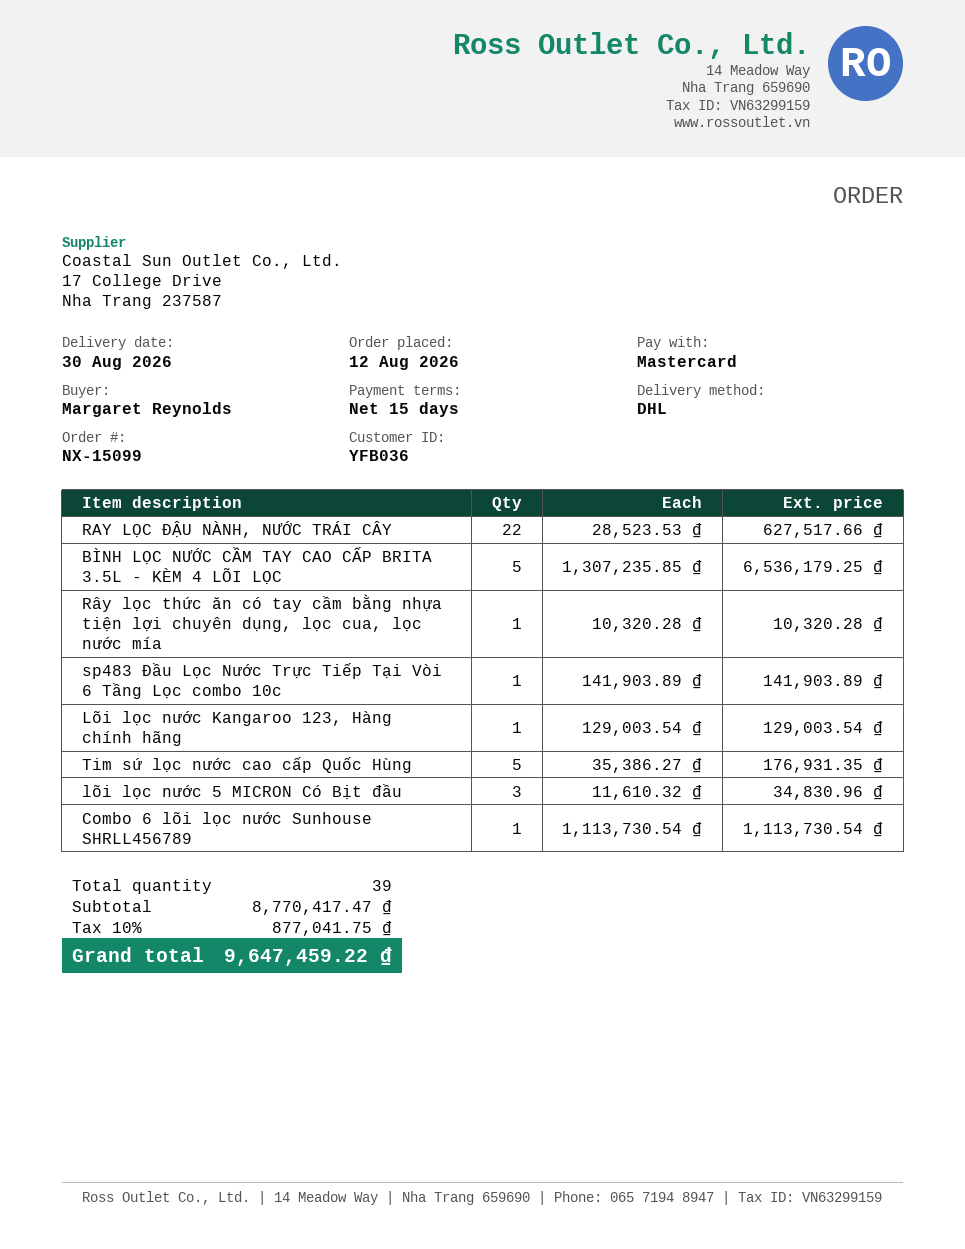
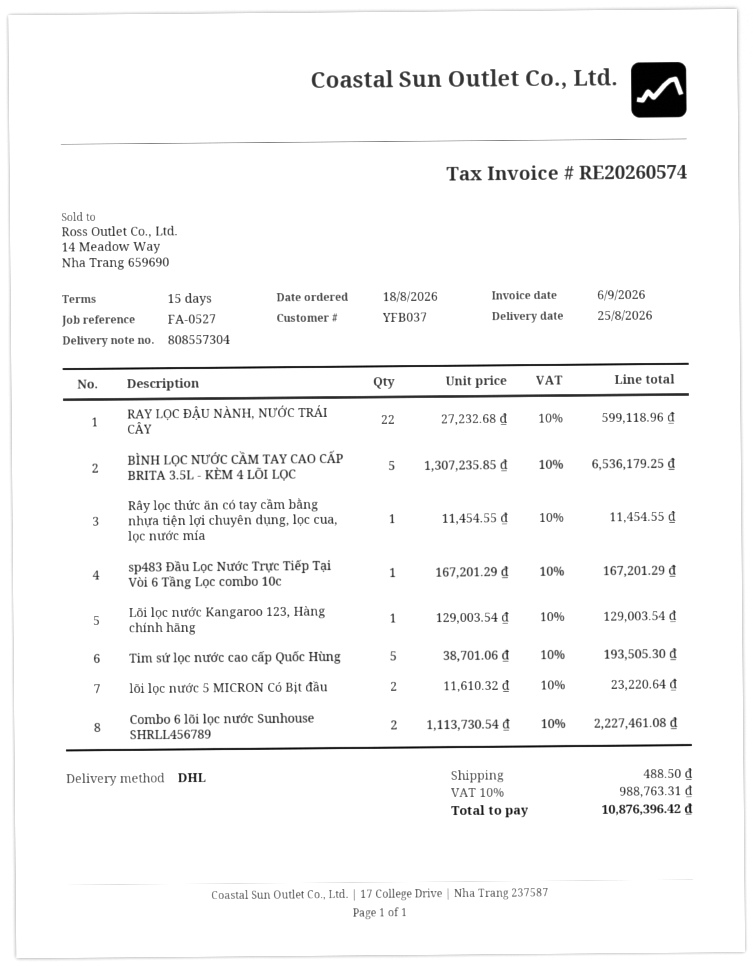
order date: 2026-08-12 -> 2026-08-18
delivery date: 2026-08-30 -> 2026-08-25
customer number: YFB036 -> YFB037
RAY LỌC ĐẬU NÀNH, NƯỚC TRÁI CÂY: 22 x 28523.53 = 627517.66 -> 22 x 27232.68 = 599118.96
Rây lọc thức ăn có tay cầm bằng nhựa tiện lợi chuyên dụng, lọc cua, lọc nước mía: 1 x 10320.28 = 10320.28 -> 1 x 11454.55 = 11454.55
sp483 Đầu Lọc Nước Trực Tiếp Tại Vòi 6 Tầng Lọc combo 10c: 1 x 141903.89 = 141903.89 -> 1 x 167201.29 = 167201.29
Tim sứ lọc nước cao cấp Quốc Hùng: 5 x 35386.27 = 176931.35 -> 5 x 38701.06 = 193505.30
lõi lọc nước 5 MICRON Có Bịt đầu: 3 x 11610.32 = 34830.96 -> 2 x 11610.32 = 23220.64
Combo 6 lõi lọc nước Sunhouse SHRLL456789: 1 x 1113730.54 = 1113730.54 -> 2 x 1113730.54 = 2227461.08
shipping: none -> 488.50
tax: 10% = 877041.75 -> 10% = 988763.31
total: 9647459.22 -> 10876396.42

